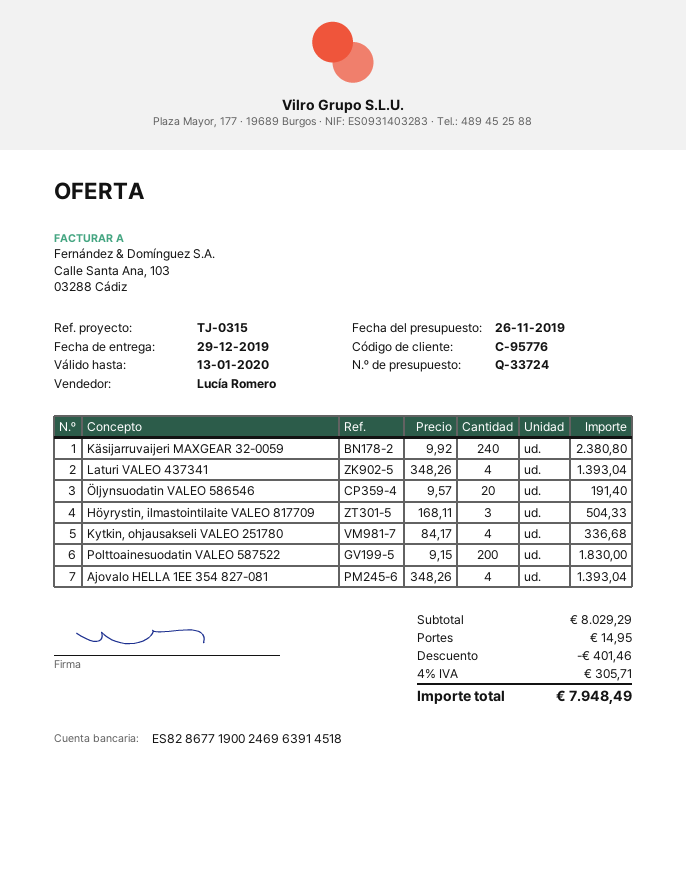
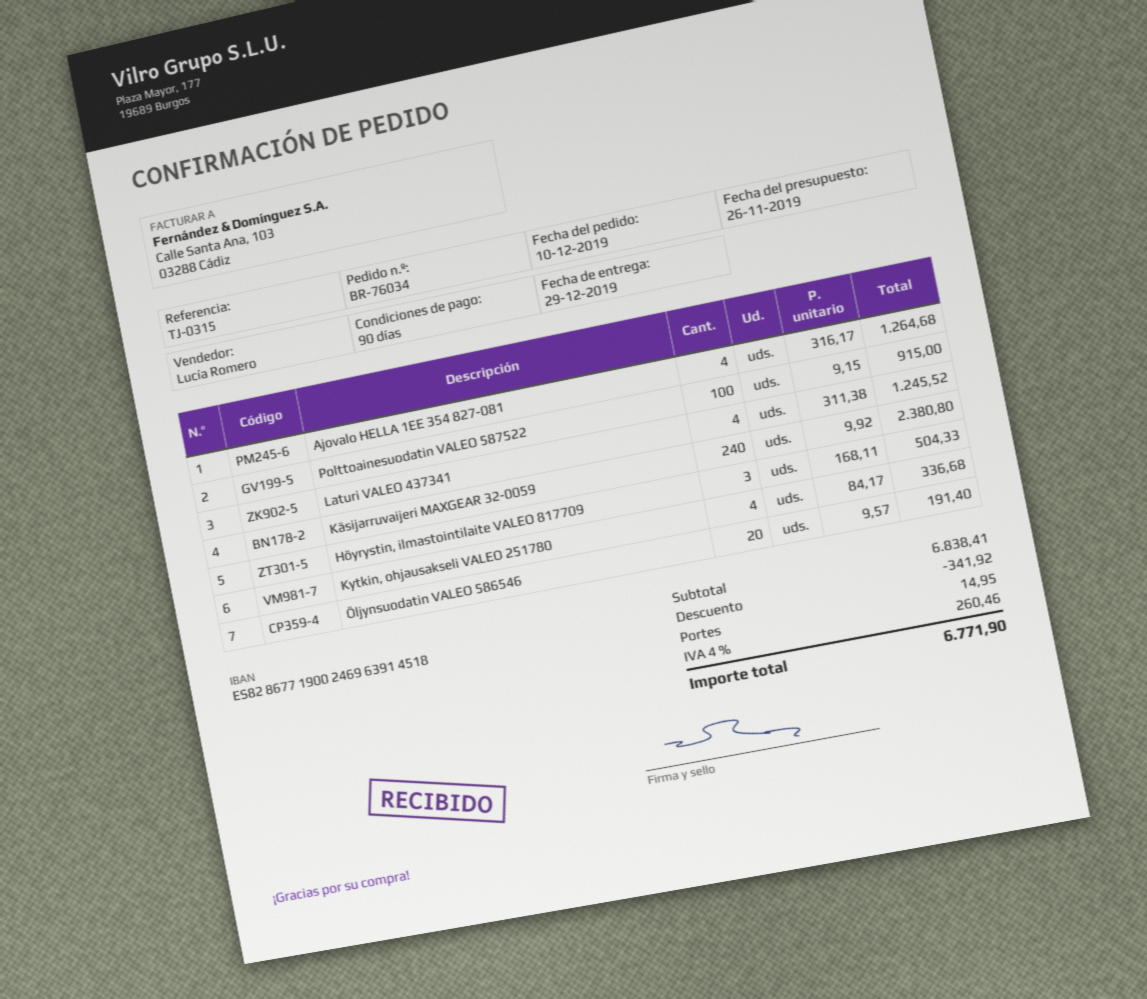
Laturi VALEO 437341: 4 x 348.26 = 1393.04 -> 4 x 311.38 = 1245.52
Polttoainesuodatin VALEO 587522: 200 x 9.15 = 1830.00 -> 100 x 9.15 = 915.00
Ajovalo HELLA 1EE 354 827-081: 4 x 348.26 = 1393.04 -> 4 x 316.17 = 1264.68
subtotal: 8029.29 -> 6838.41
discount: 401.46 -> 341.92
tax: 4% = 305.71 -> 4% = 260.46
total: 7948.49 -> 6771.90

